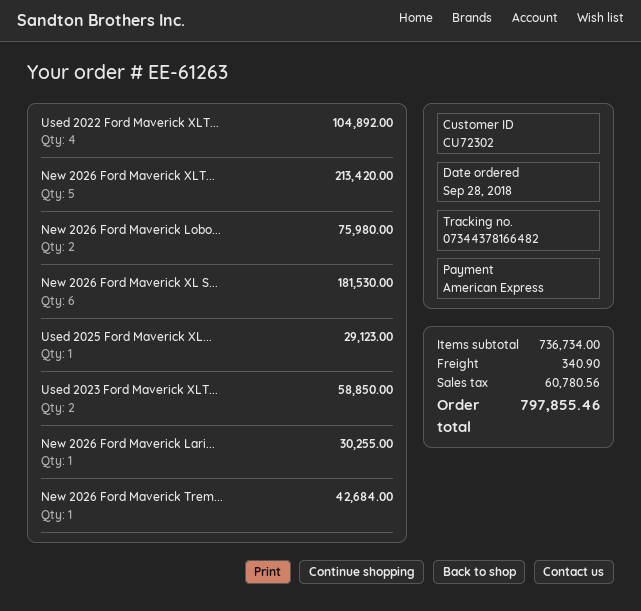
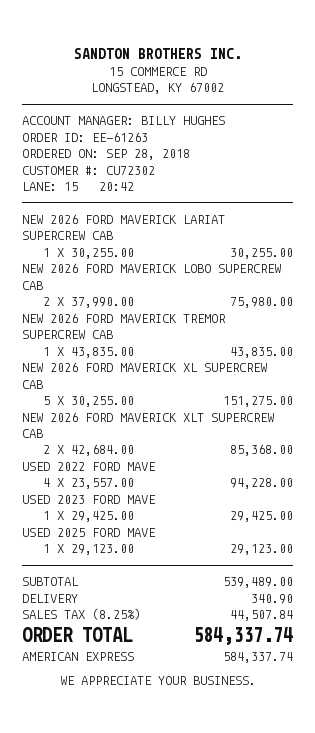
Used 2022 Ford Maverick XLT...: 4 for 104892.00 -> 4 for 94228.00
New 2026 Ford Maverick XLT...: 5 for 213420.00 -> 2 for 85368.00
New 2026 Ford Maverick XL S...: 6 for 181530.00 -> 5 for 151275.00
Used 2023 Ford Maverick XLT...: 2 for 58850.00 -> 1 for 29425.00
New 2026 Ford Maverick Trem...: 1 for 42684.00 -> 1 for 43835.00
subtotal: 736734.00 -> 539489.00
tax: 60780.56 -> 44507.84
total: 797855.46 -> 584337.74

